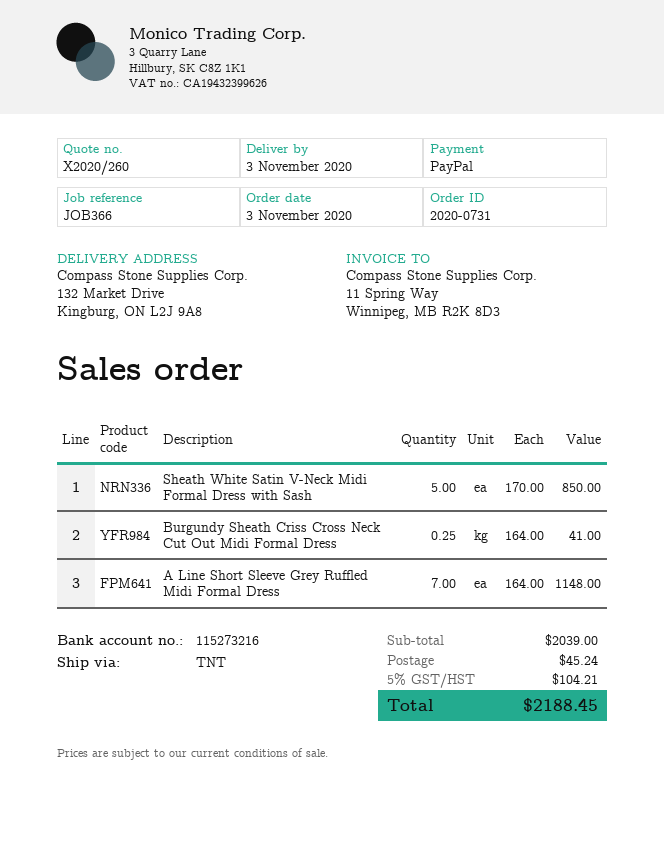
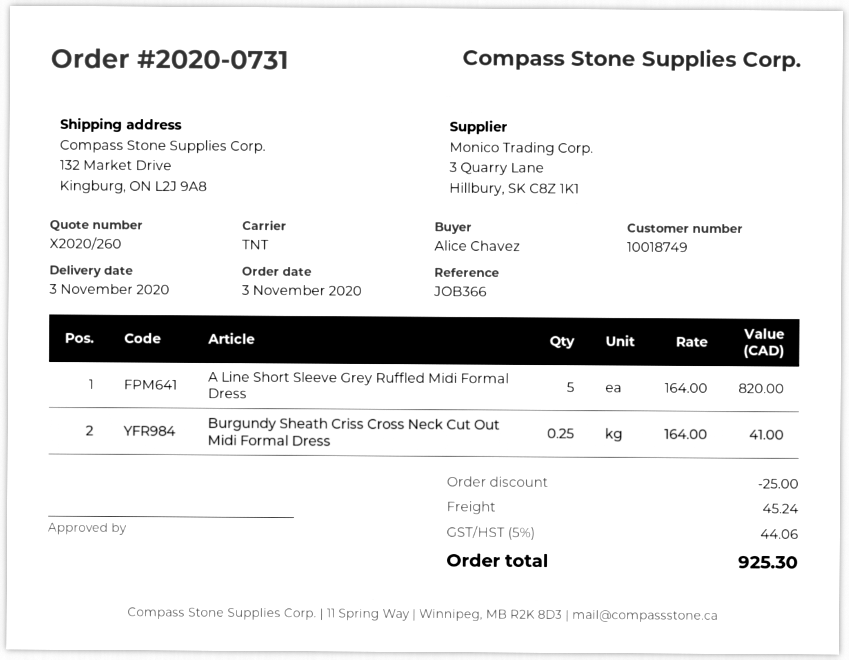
Sheath White Satin V-Neck Midi Formal Dress with Sash: 5 x 170.00 = 850.00 -> none
A Line Short Sleeve Grey Ruffled Midi Formal Dress: 7 x 164.00 = 1148.00 -> 5 x 164.00 = 820.00
discount: none -> 25.00
tax: 5% = 104.21 -> 5% = 44.06
total: 2188.45 -> 925.30

